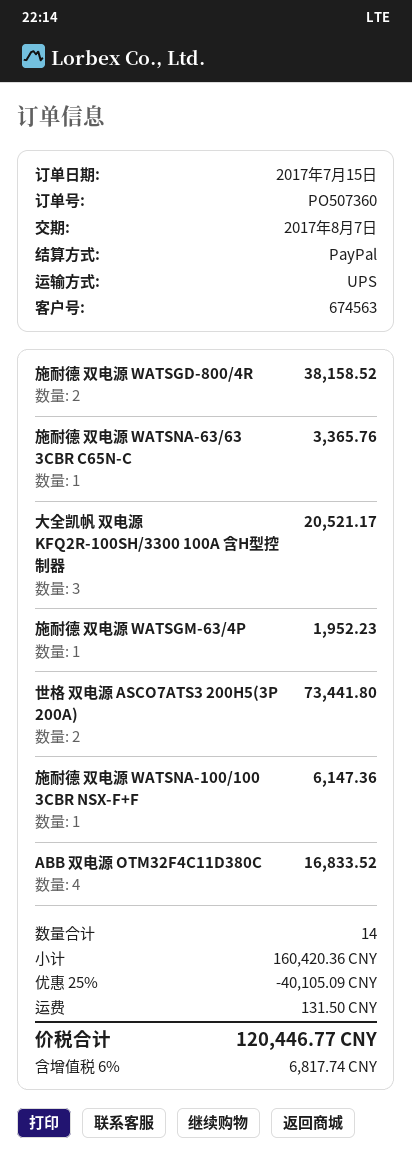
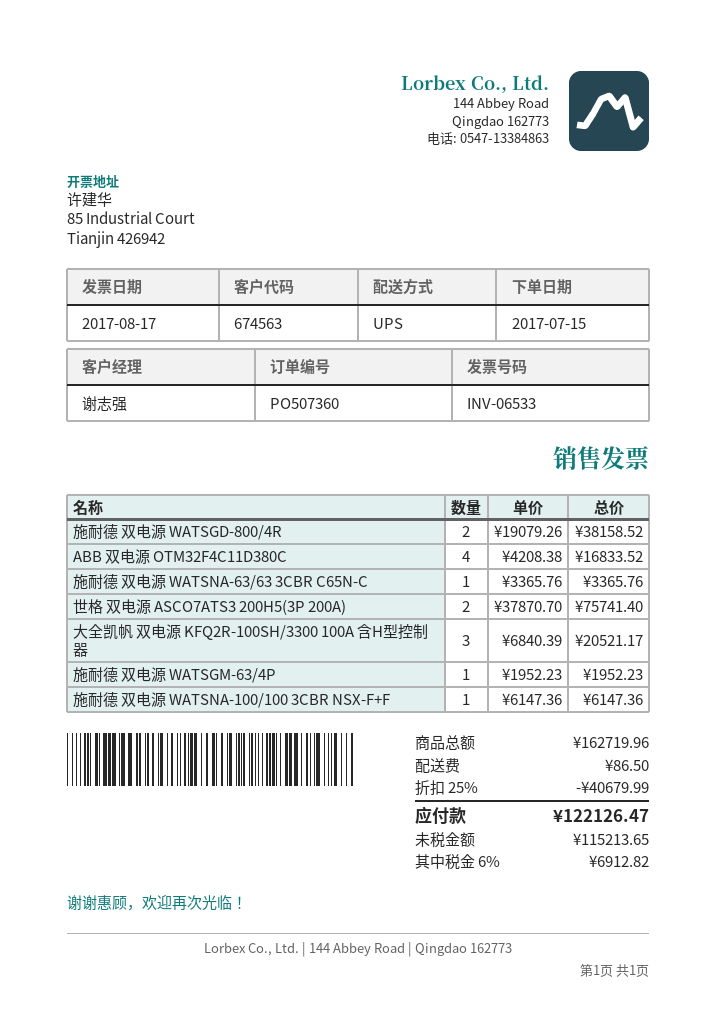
世格 双电源 ASCO7ATS3 200H5(3P 200A): 2 for 73441.80 -> 2 for 75741.40
subtotal: 160420.36 -> 162719.96
discount: 25% = 40105.09 -> 25% = 40679.99
shipping: 131.50 -> 86.50
tax: 6% = 6817.74 -> 6% = 6912.82
total: 120446.77 -> 122126.47

